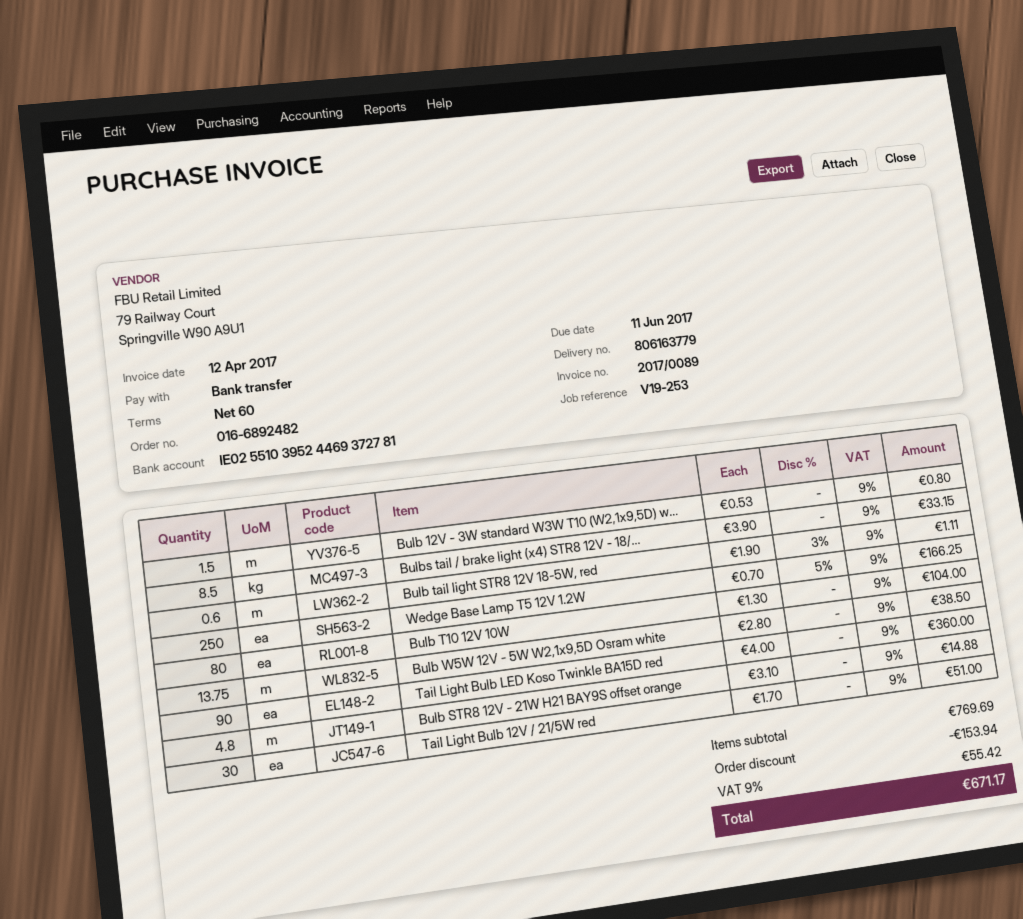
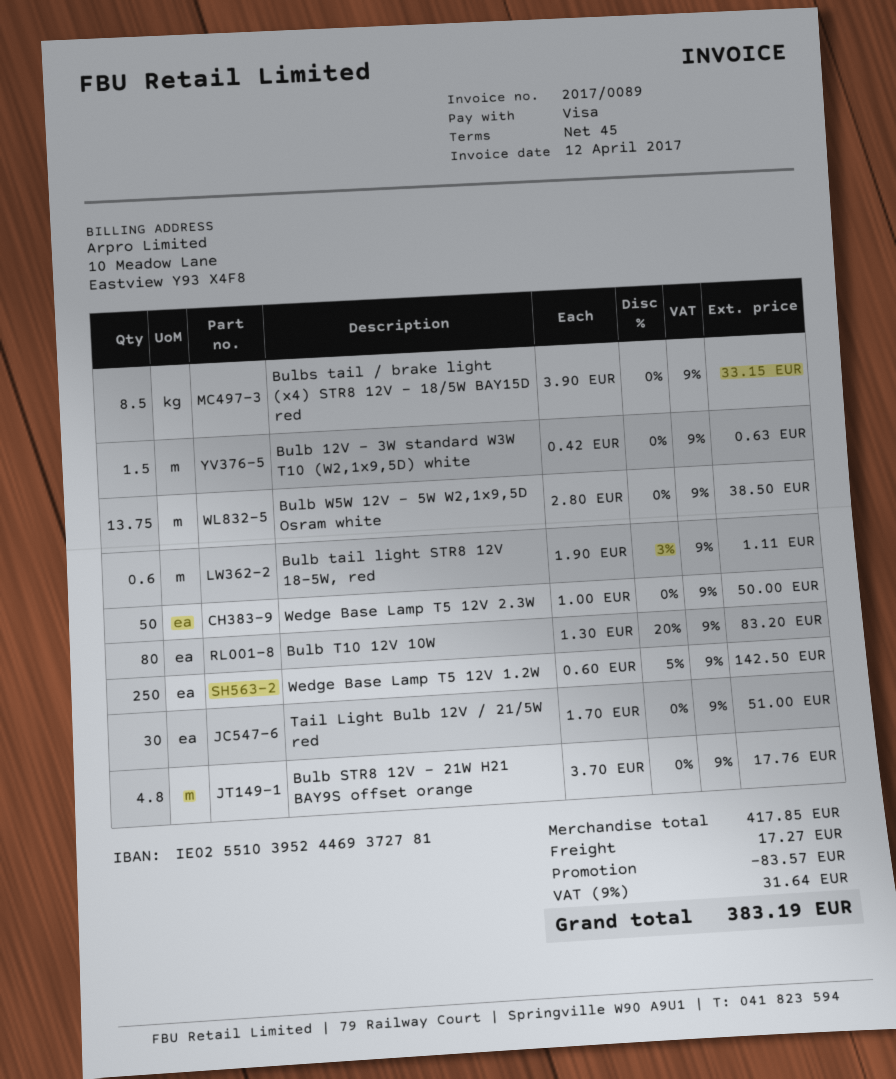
payment terms: 60 days -> 45 days
payment method: bank transfer -> Visa
Bulb 12V - 3W standard W3W T10 (W2,1x9,5D) w...: 1.5 x 0.53 = 0.80 -> 1.5 x 0.42 = 0.63
Wedge Base Lamp T5 12V 1.2W: 250 x 0.70 - 5% = 166.25 -> 250 x 0.60 - 5% = 142.50
Bulb T10 12V 10W: 80 x 1.30 = 104.00 -> 80 x 1.30 - 20% = 83.20
Tail Light Bulb LED Koso Twinkle BA15D red: 90 x 4.00 = 360.00 -> none
Bulb STR8 12V - 21W H21 BAY9S offset orange: 4.8 x 3.10 = 14.88 -> 4.8 x 3.70 = 17.76
Wedge Base Lamp T5 12V 2.3W: none -> 50 x 1.00 = 50.00
subtotal: 769.69 -> 417.85
discount: 153.94 -> 83.57
shipping: none -> 17.27
tax: 9% = 55.42 -> 9% = 31.64
total: 671.17 -> 383.19

